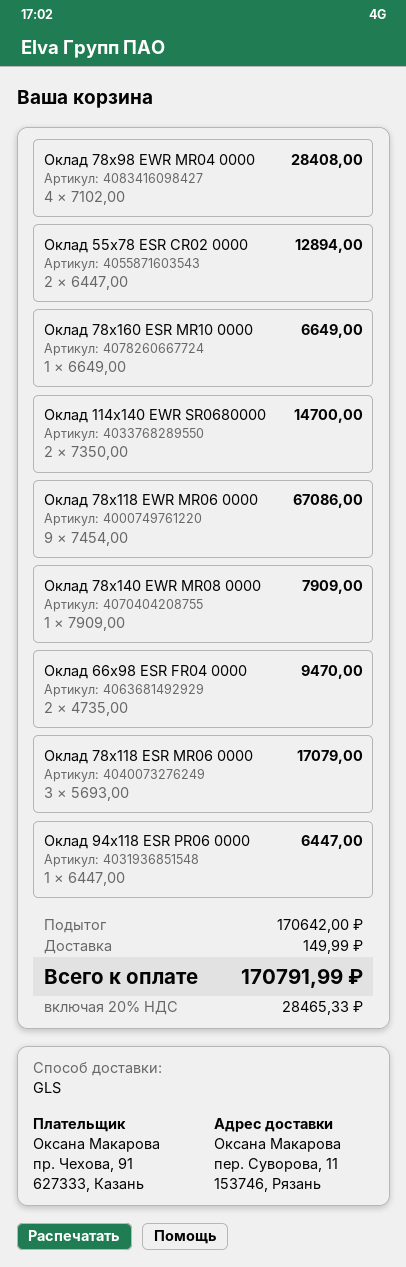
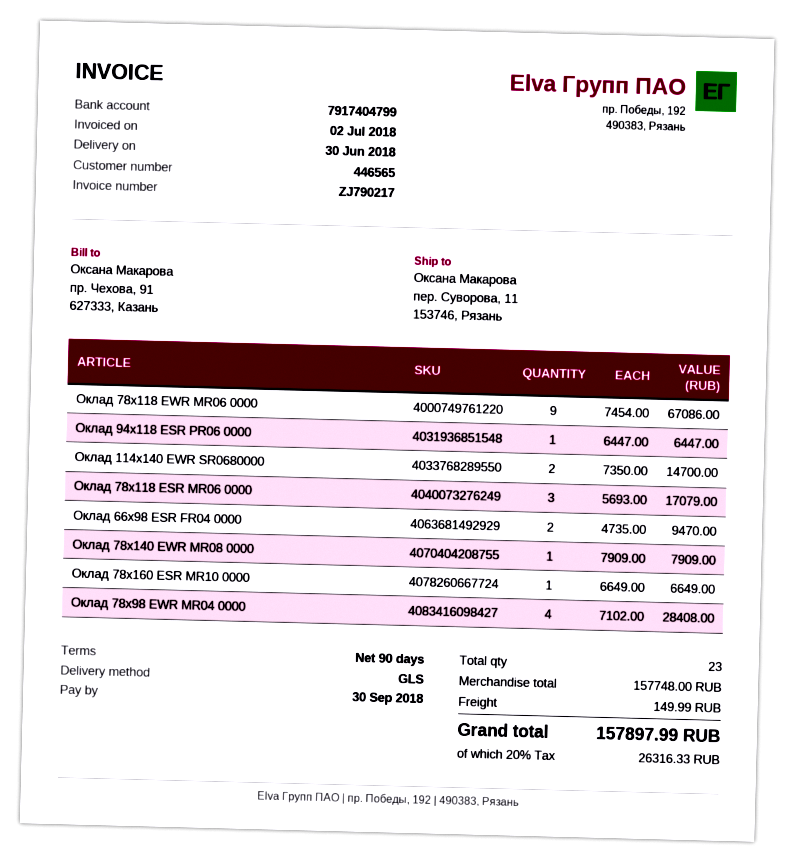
Оклад 55x78 ESR CR02 0000: 2 x 6447.00 = 12894.00 -> none
subtotal: 170642.00 -> 157748.00
tax: 20% = 28465.33 -> 20% = 26316.33
total: 170791.99 -> 157897.99

